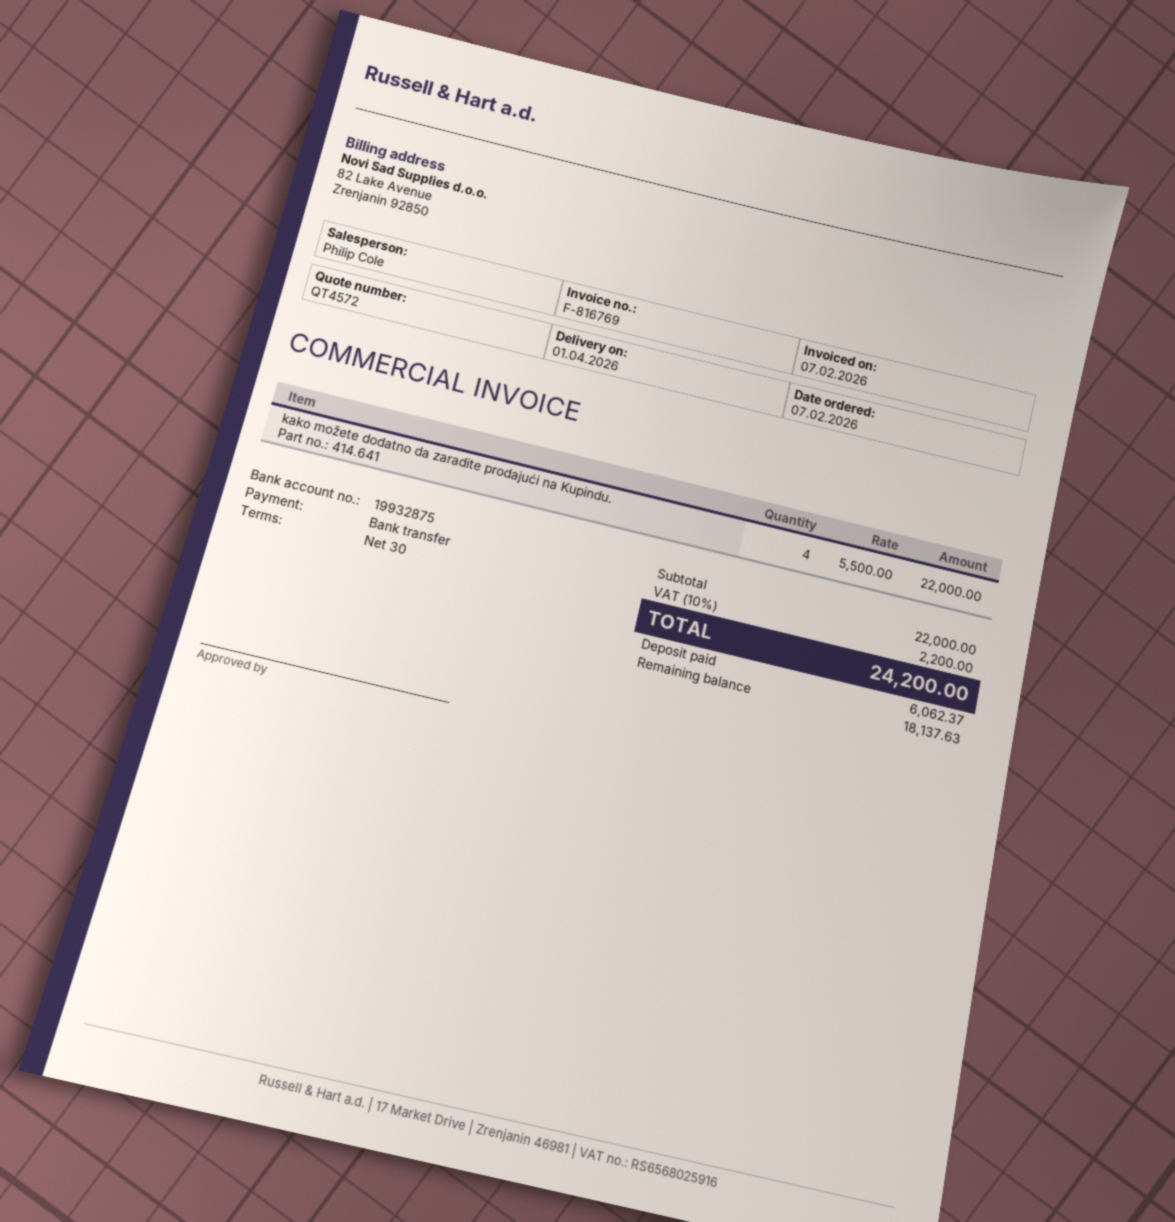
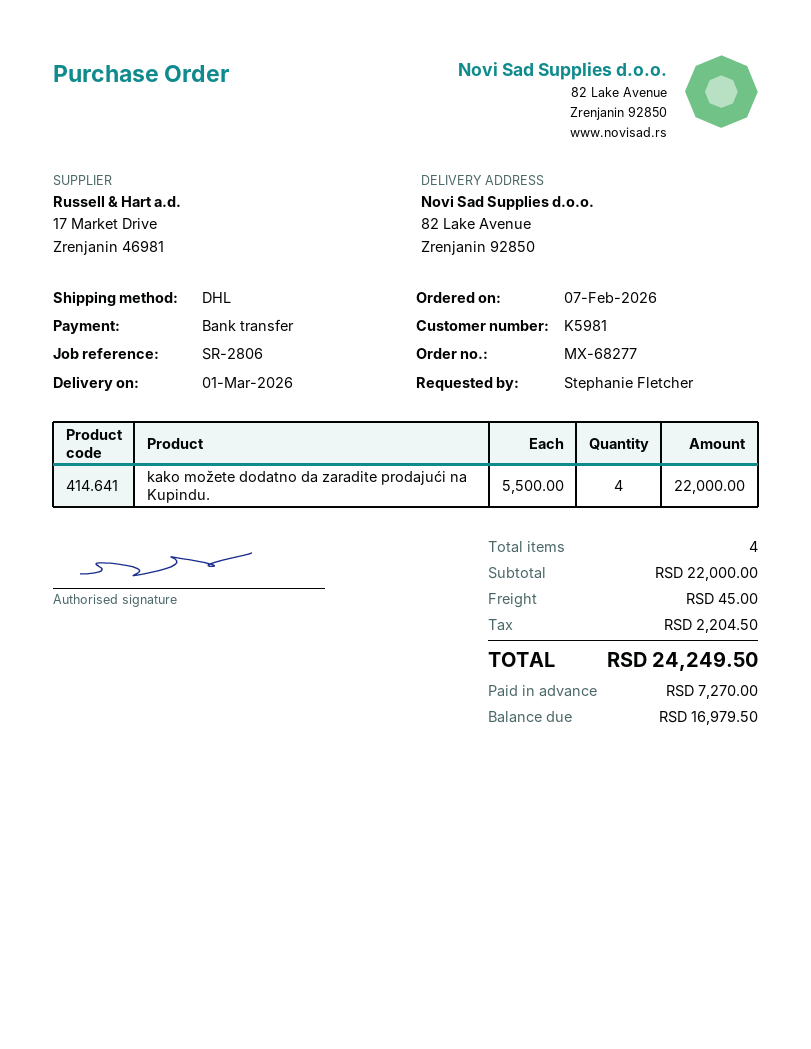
delivery date: 2026-04-01 -> 2026-03-01
shipping: none -> 45.00
tax: 2200.00 -> 2204.50
total: 24200.00 -> 24249.50
deposit: 6062.37 -> 7270.00
balance: 18137.63 -> 16979.50

